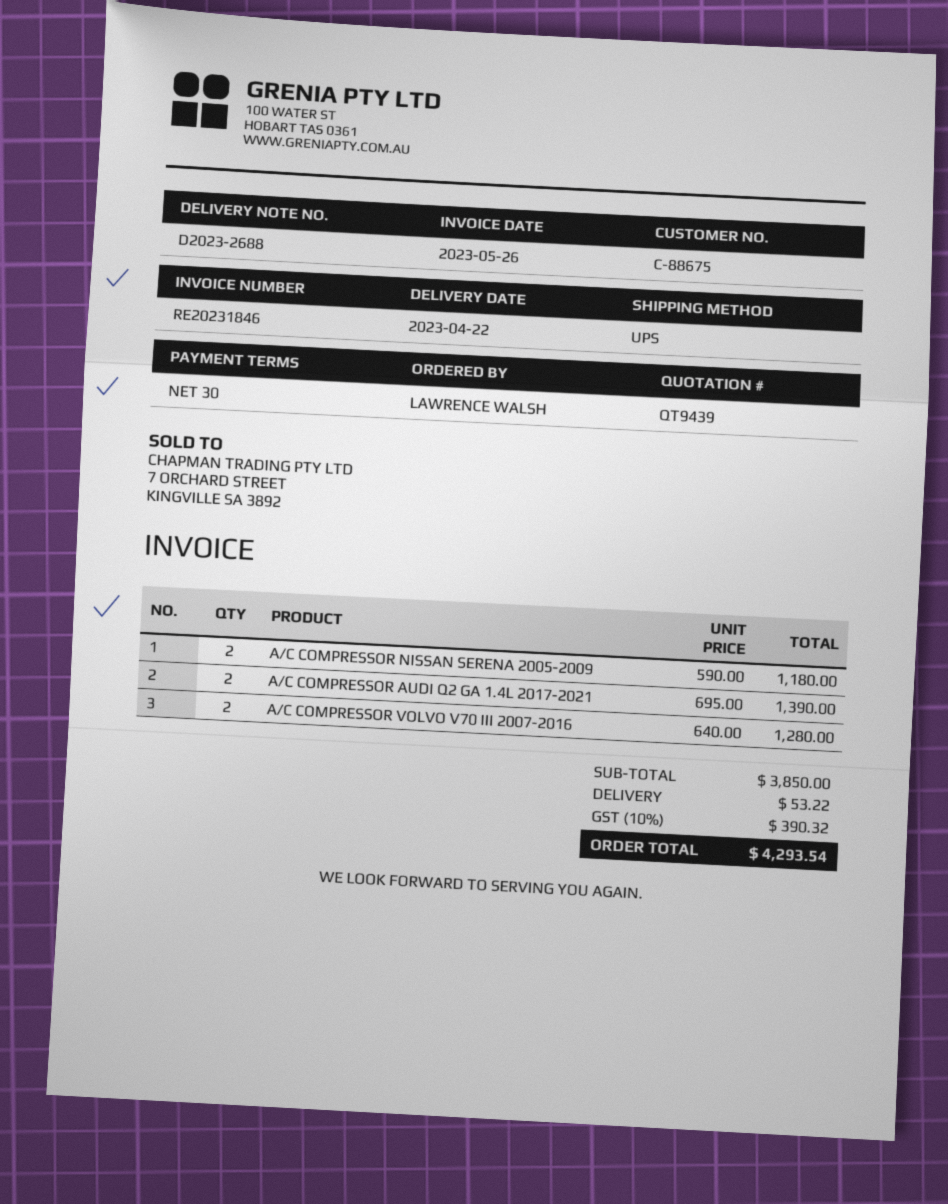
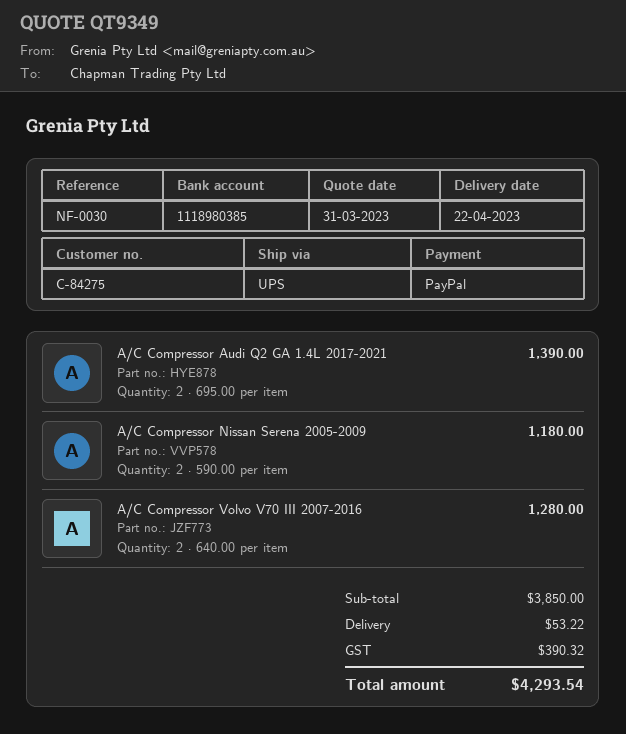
quote number: QT9439 -> QT9349
customer number: C-88675 -> C-84275

